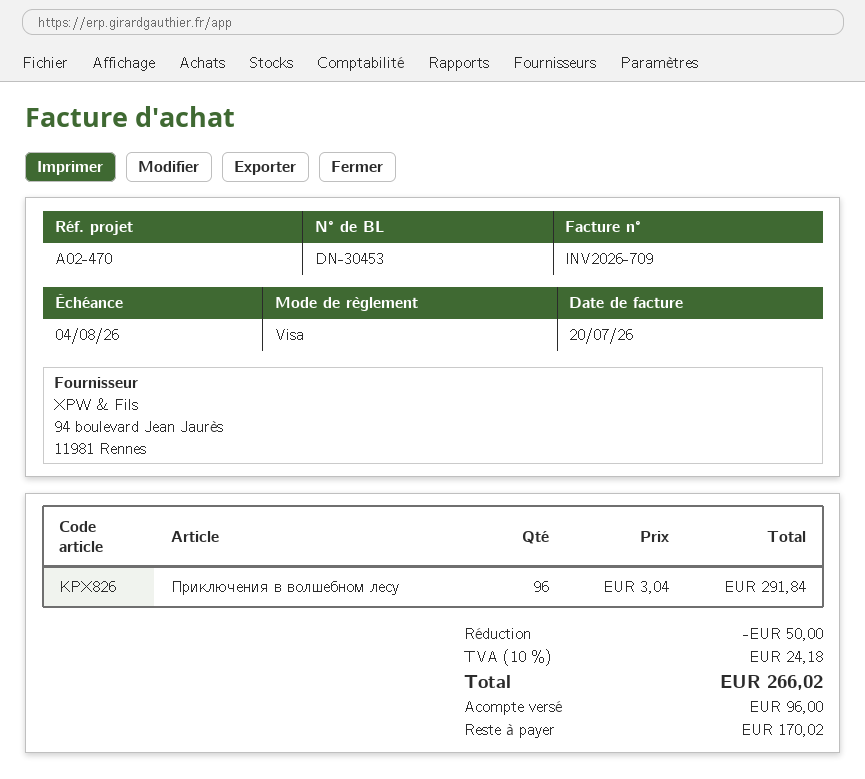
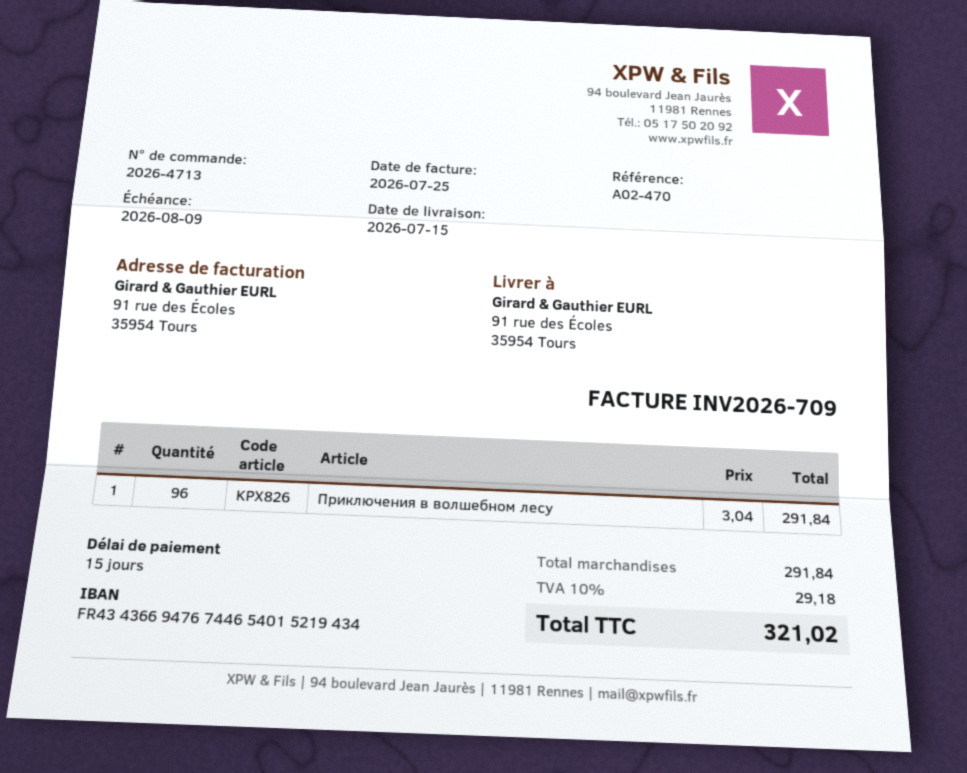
invoice date: 2026-07-20 -> 2026-07-25
due date: 2026-08-04 -> 2026-08-09
discount: 50.00 -> none
tax: 10% = 24.18 -> 10% = 29.18
total: 266.02 -> 321.02

